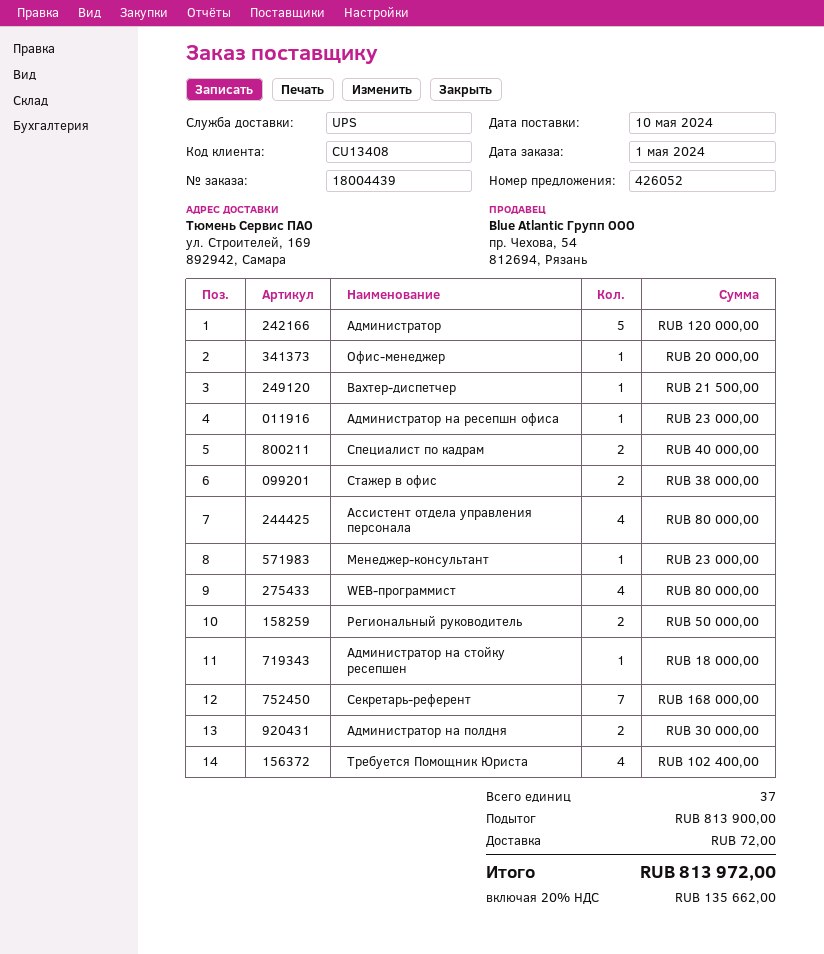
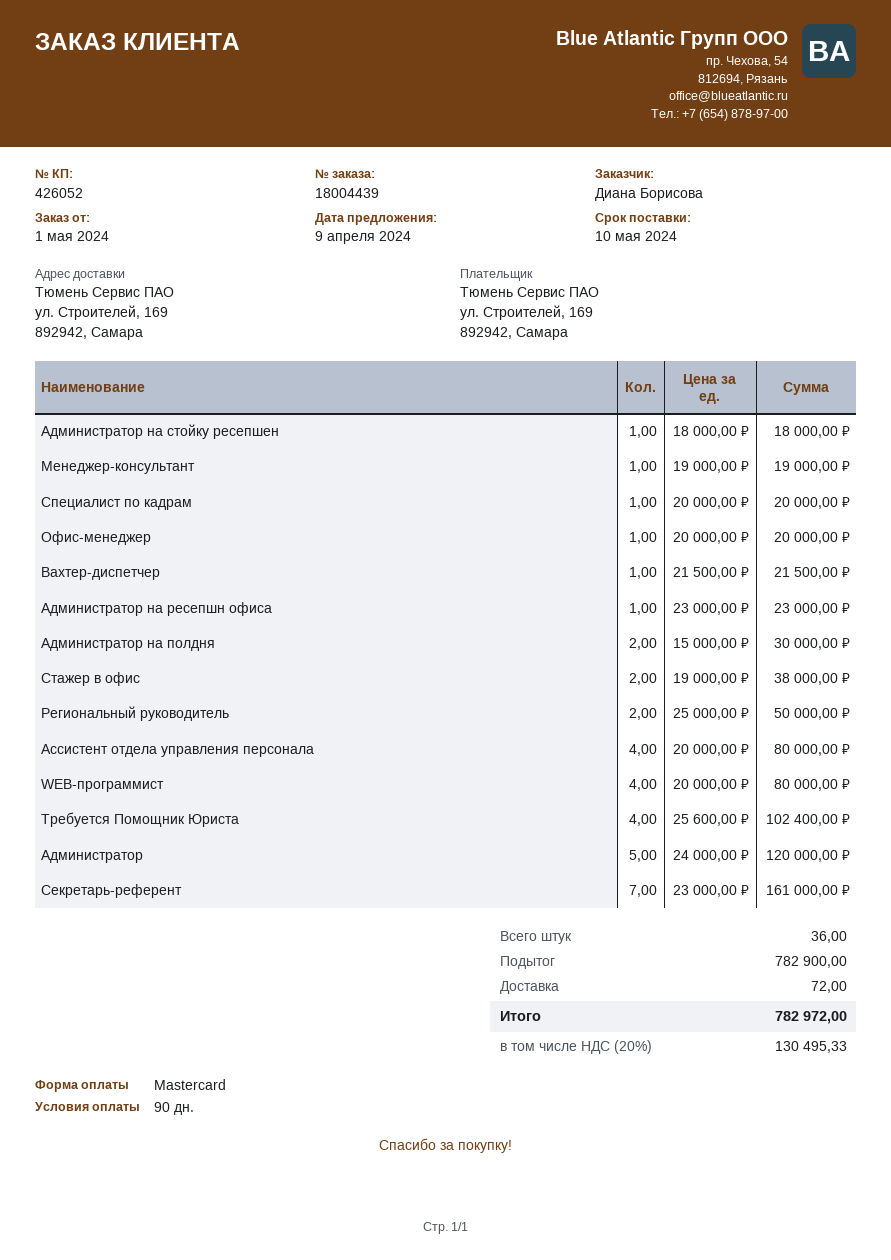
Специалист по кадрам: 2 for 40000.00 -> 1 for 20000.00
Менеджер-консультант: 1 for 23000.00 -> 1 for 19000.00
Секретарь-референт: 7 for 168000.00 -> 7 for 161000.00
total quantity: 37 -> 36
subtotal: 813900.00 -> 782900.00
tax: 20% = 135662.00 -> 20% = 130495.33
total: 813972.00 -> 782972.00

